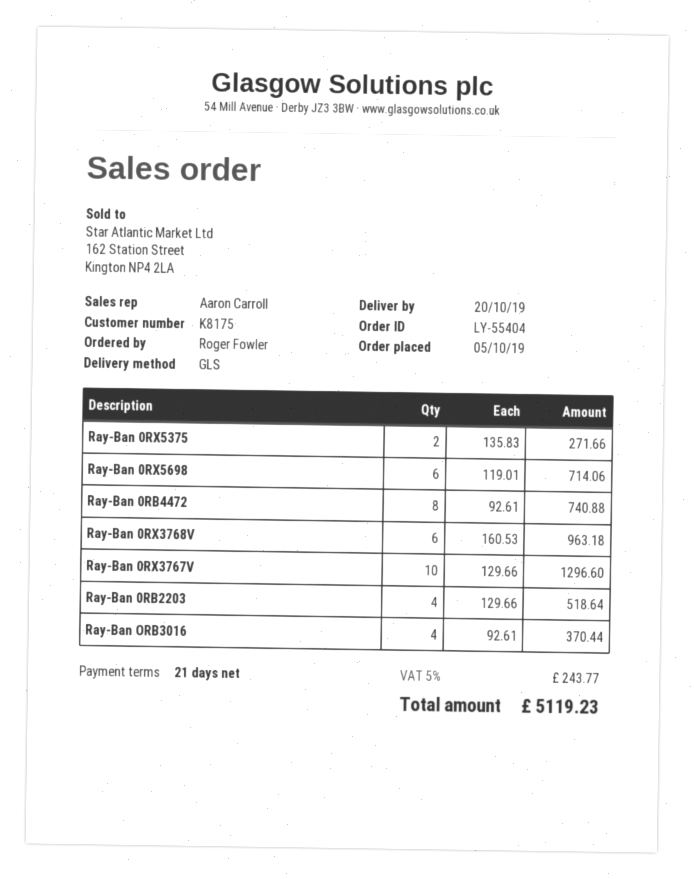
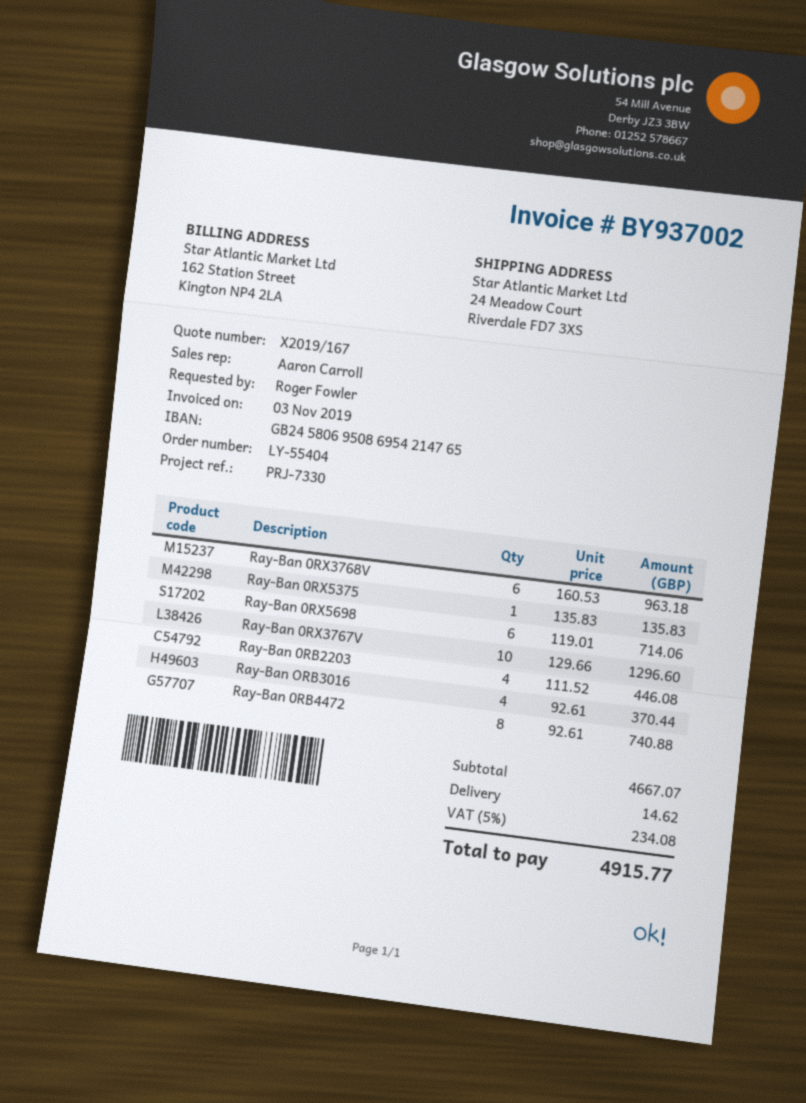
Ray-Ban 0RX5375: 2 x 135.83 = 271.66 -> 1 x 135.83 = 135.83
Ray-Ban 0RB2203: 4 x 129.66 = 518.64 -> 4 x 111.52 = 446.08
shipping: none -> 14.62
tax: 5% = 243.77 -> 5% = 234.08
total: 5119.23 -> 4915.77

